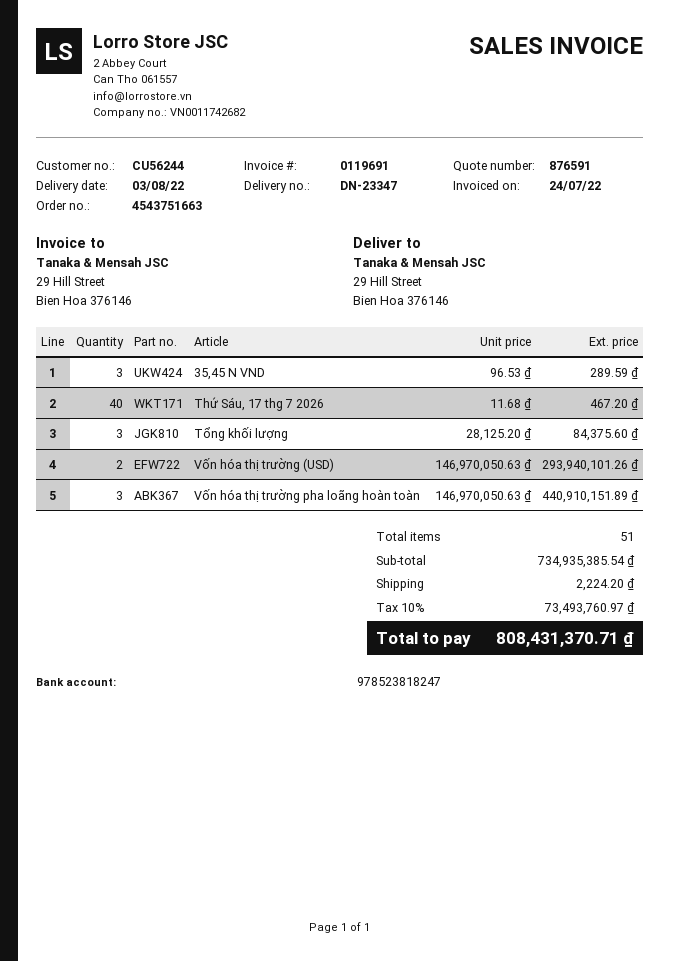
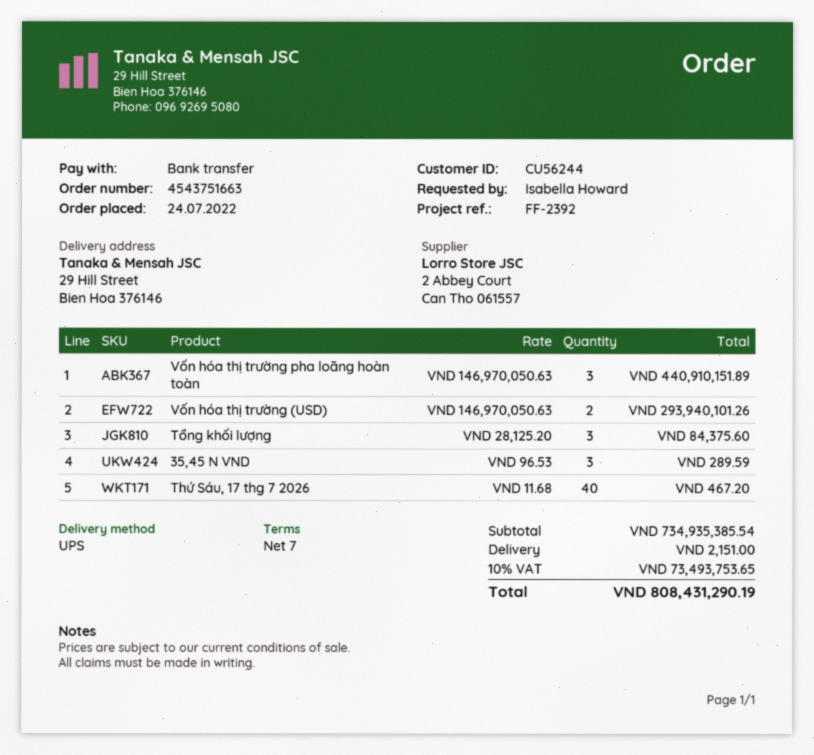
shipping: 2224.20 -> 2151.00
tax: 10% = 73493760.97 -> 10% = 73493753.65
total: 808431370.71 -> 808431290.19

